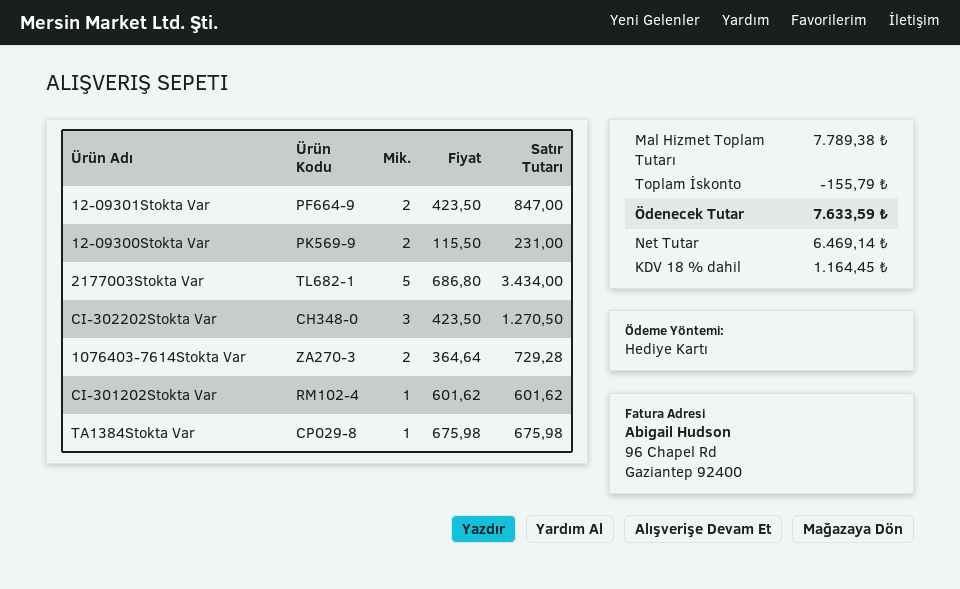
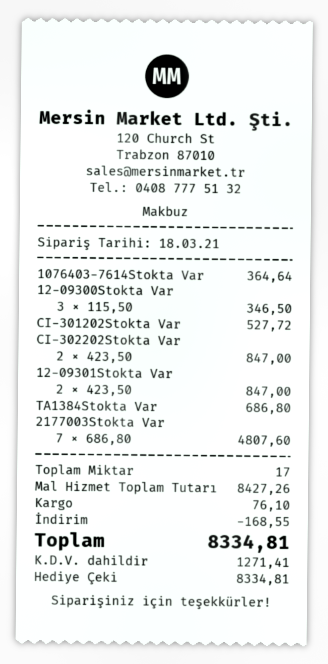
12-09300Stokta Var: 2 x 115.50 = 231.00 -> 3 x 115.50 = 346.50
2177003Stokta Var: 5 x 686.80 = 3434.00 -> 7 x 686.80 = 4807.60
CI-302202Stokta Var: 3 x 423.50 = 1270.50 -> 2 x 423.50 = 847.00
1076403-7614Stokta Var: 2 x 364.64 = 729.28 -> 1 x 364.64 = 364.64
CI-301202Stokta Var: 1 x 601.62 = 601.62 -> 1 x 527.72 = 527.72
TA1384Stokta Var: 1 x 675.98 = 675.98 -> 1 x 686.80 = 686.80
subtotal: 7789.38 -> 8427.26
discount: 155.79 -> 168.55
shipping: none -> 76.10
tax: 1164.45 -> 1271.41
total: 7633.59 -> 8334.81

